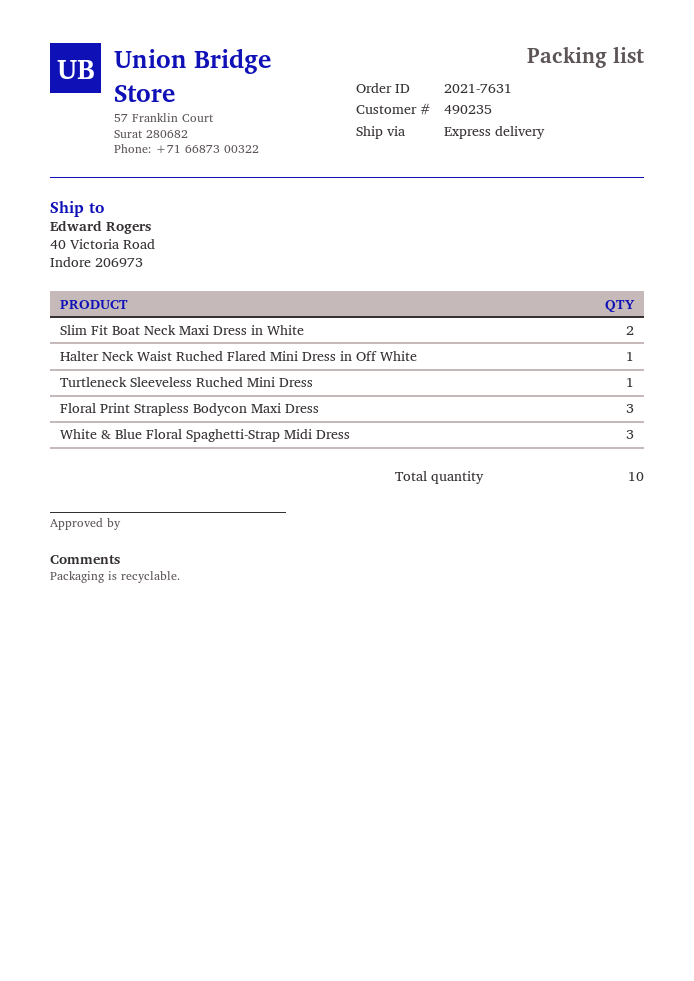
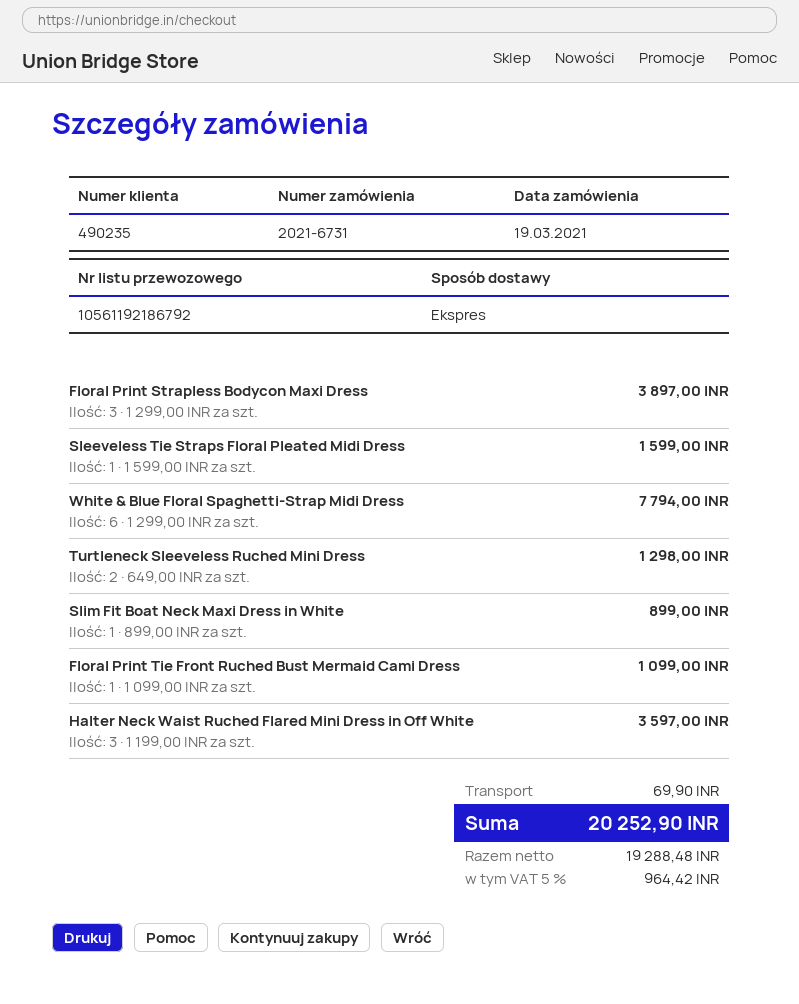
order number: 2021-7631 -> 2021-6731
Slim Fit Boat Neck Maxi Dress in White: 2 -> 1
Halter Neck Waist Ruched Flared Mini Dress in Off White: 1 -> 3
Turtleneck Sleeveless Ruched Mini Dress: 1 -> 2
White & Blue Floral Spaghetti-Strap Midi Dress: 3 -> 6
Sleeveless Tie Straps Floral Pleated Midi Dress: none -> 1
Floral Print Tie Front Ruched Bust Mermaid Cami Dress: none -> 1

